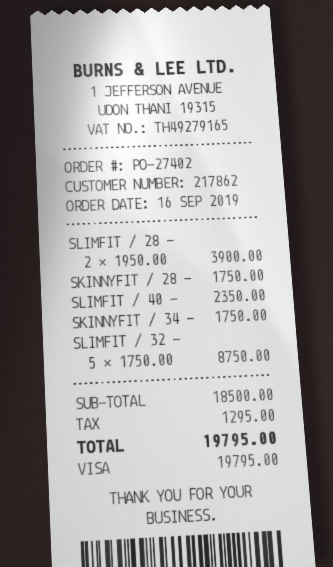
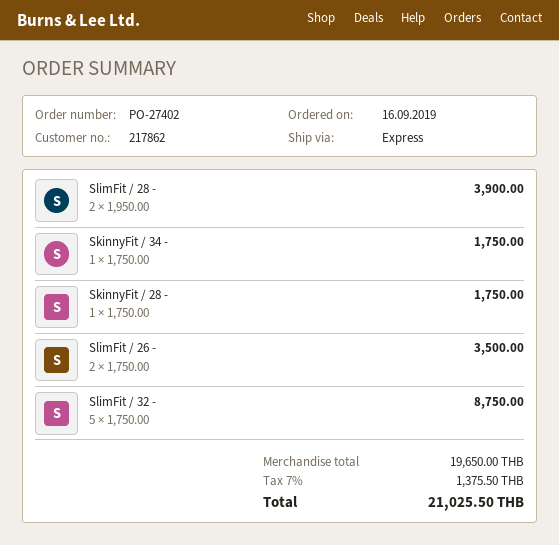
SLIMFIT / 40 -: 1 x 2350.00 = 2350.00 -> none
SlimFit / 26 -: none -> 2 x 1750.00 = 3500.00
subtotal: 18500.00 -> 19650.00
tax: 1295.00 -> 1375.50
total: 19795.00 -> 21025.50

